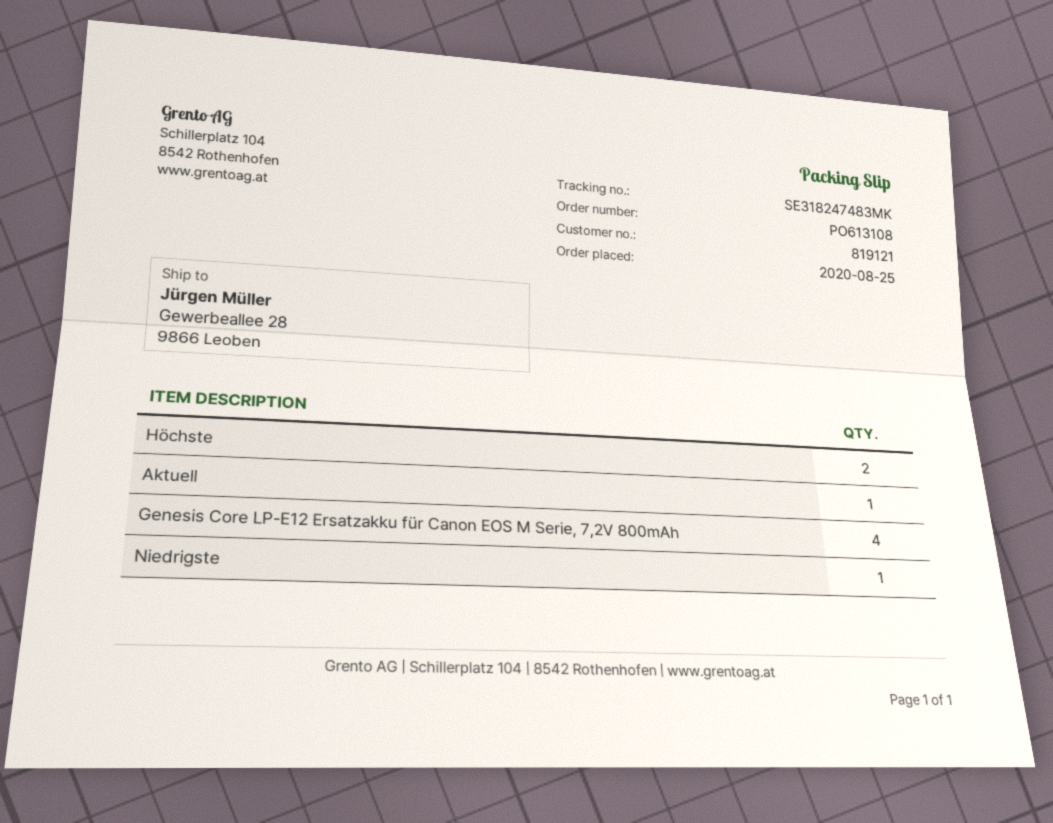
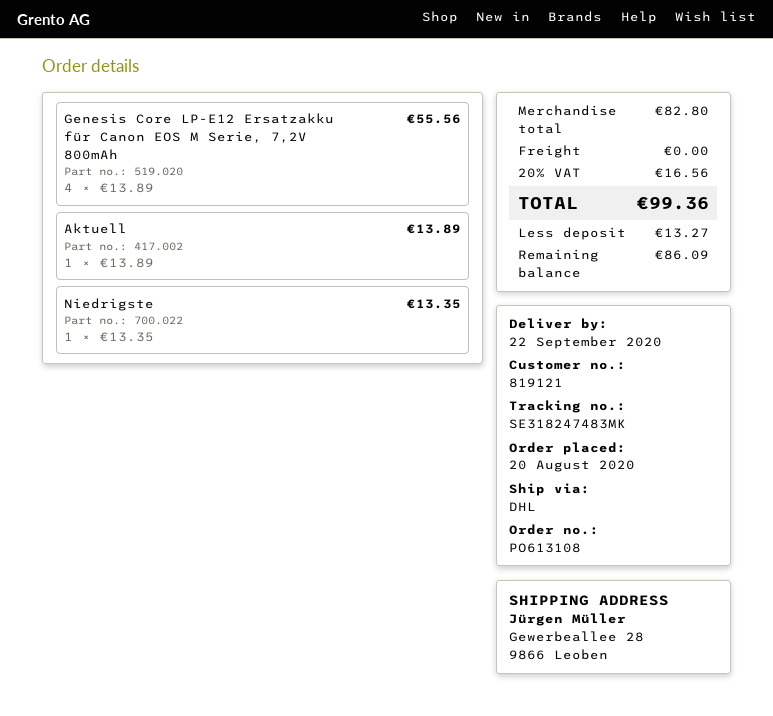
order date: 2020-08-25 -> 2020-08-20
Höchste: 2 -> none

